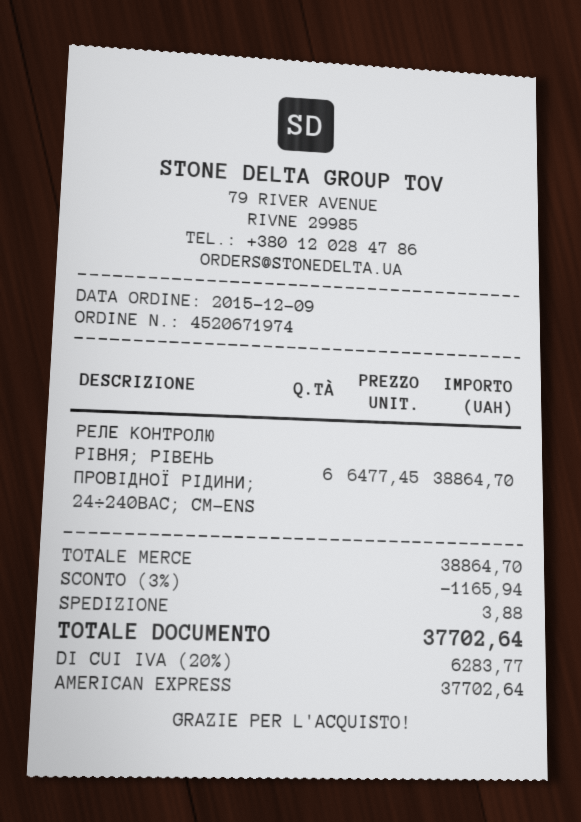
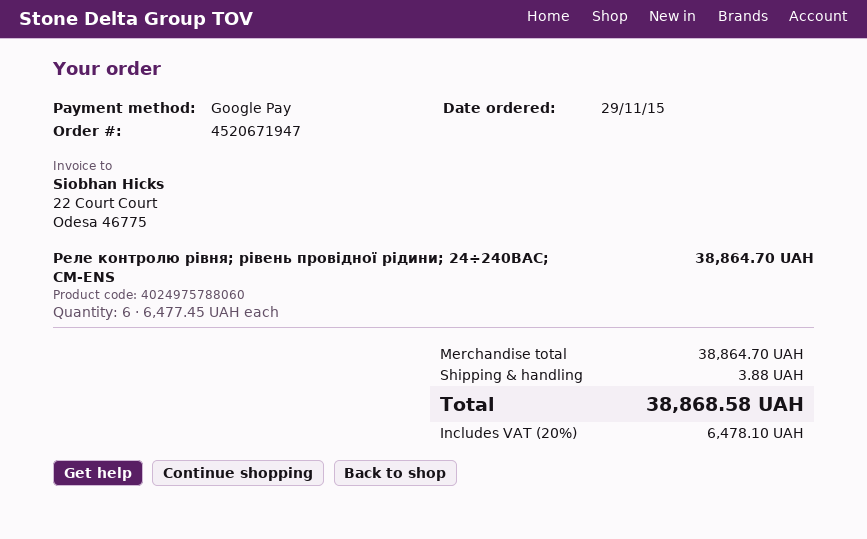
order number: 4520671974 -> 4520671947
order date: 2015-12-09 -> 2015-11-29
payment method: American Express -> Google Pay
discount: 3% = 1165.94 -> none
tax: 20% = 6283.77 -> 20% = 6478.10
total: 37702.64 -> 38868.58

